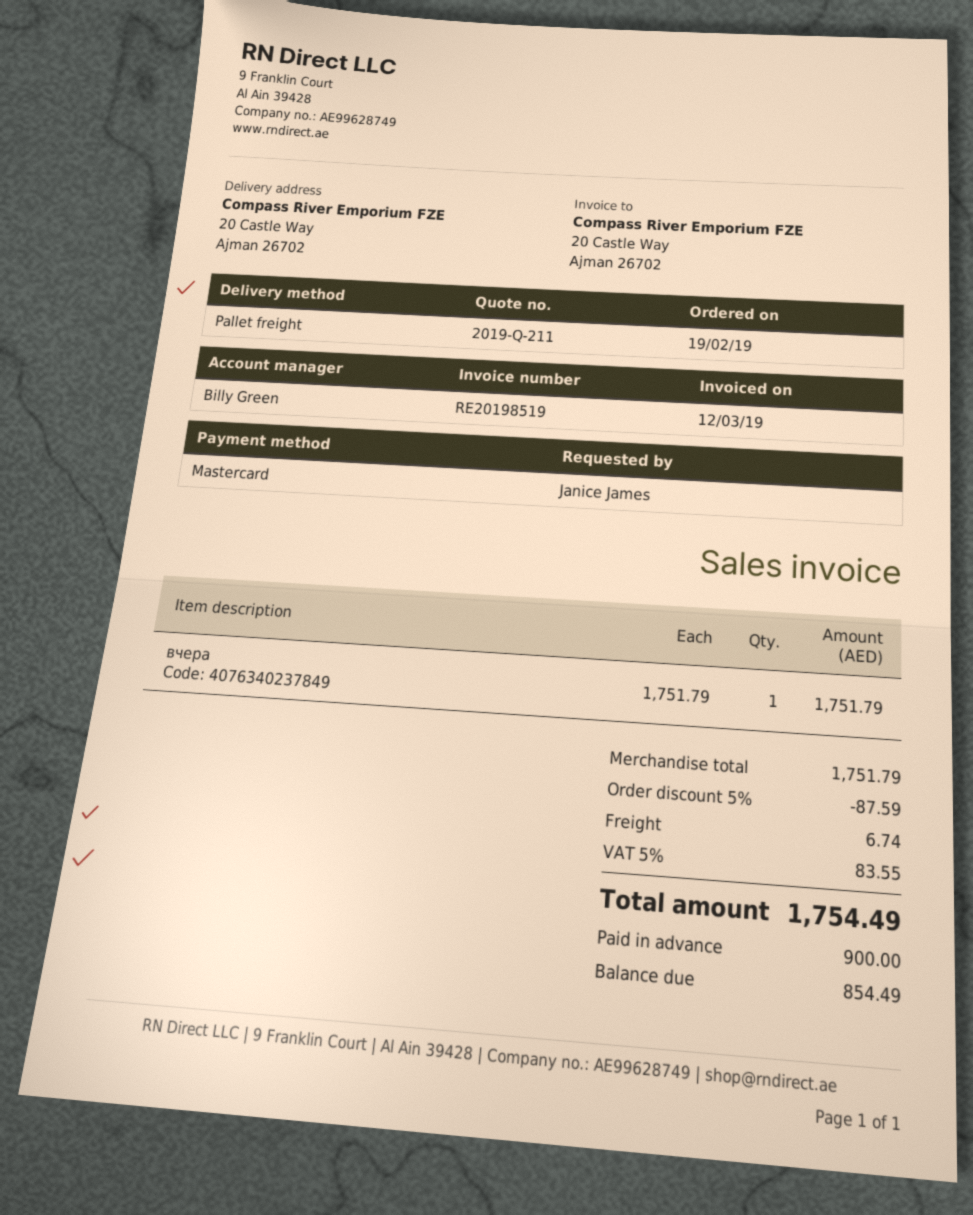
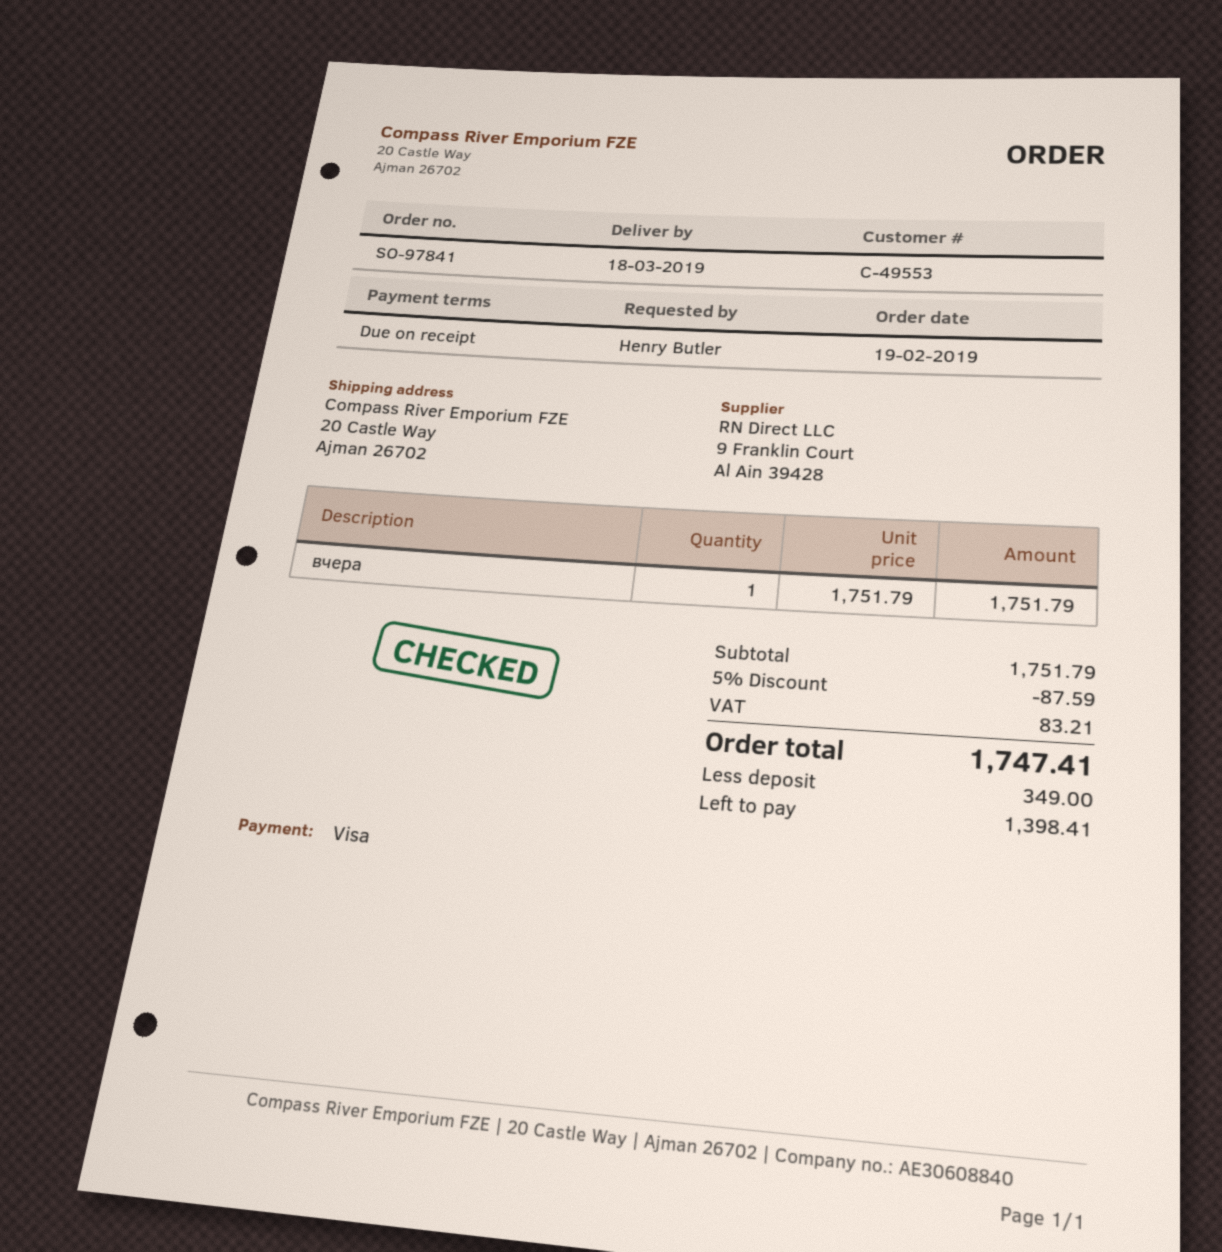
ordered by: Janice James -> Henry Butler
payment method: Mastercard -> Visa
shipping: 6.74 -> none
tax: 83.55 -> 83.21
total: 1754.49 -> 1747.41
deposit: 900.00 -> 349.00
balance: 854.49 -> 1398.41

